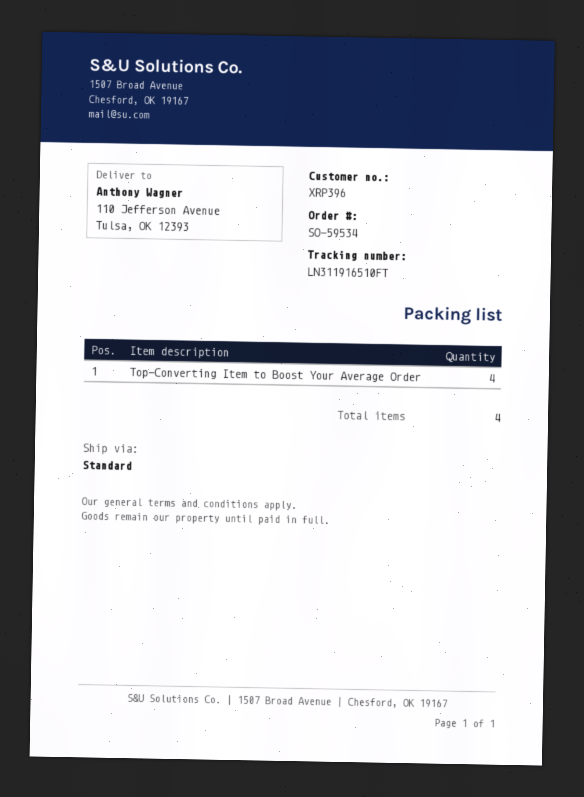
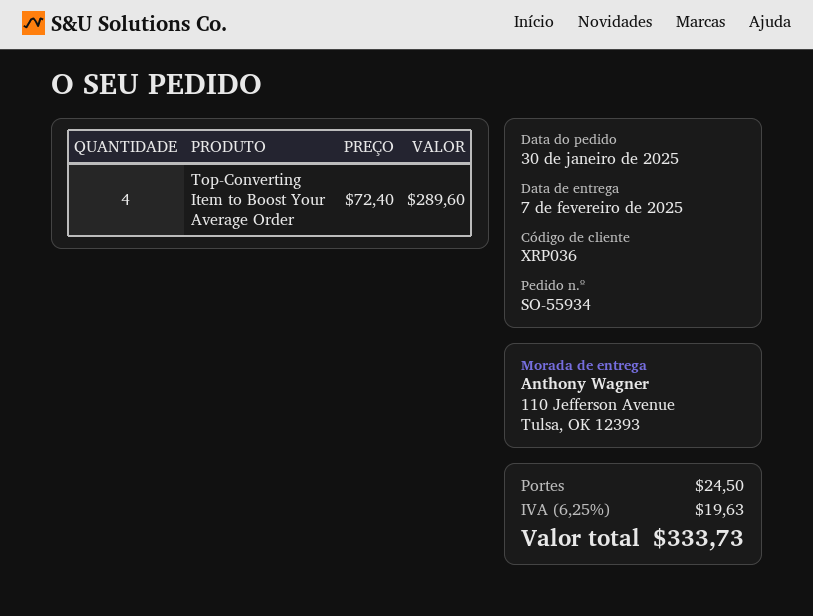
order number: SO-59534 -> SO-55934
customer number: XRP396 -> XRP036

